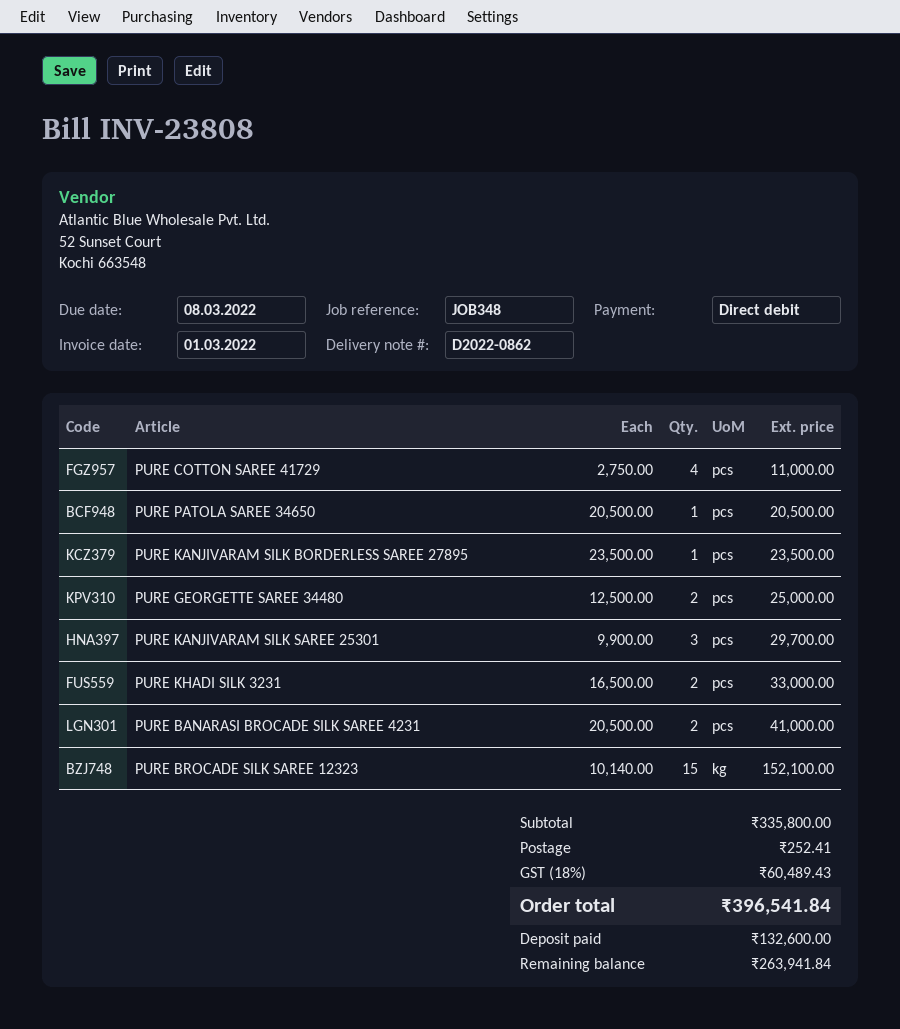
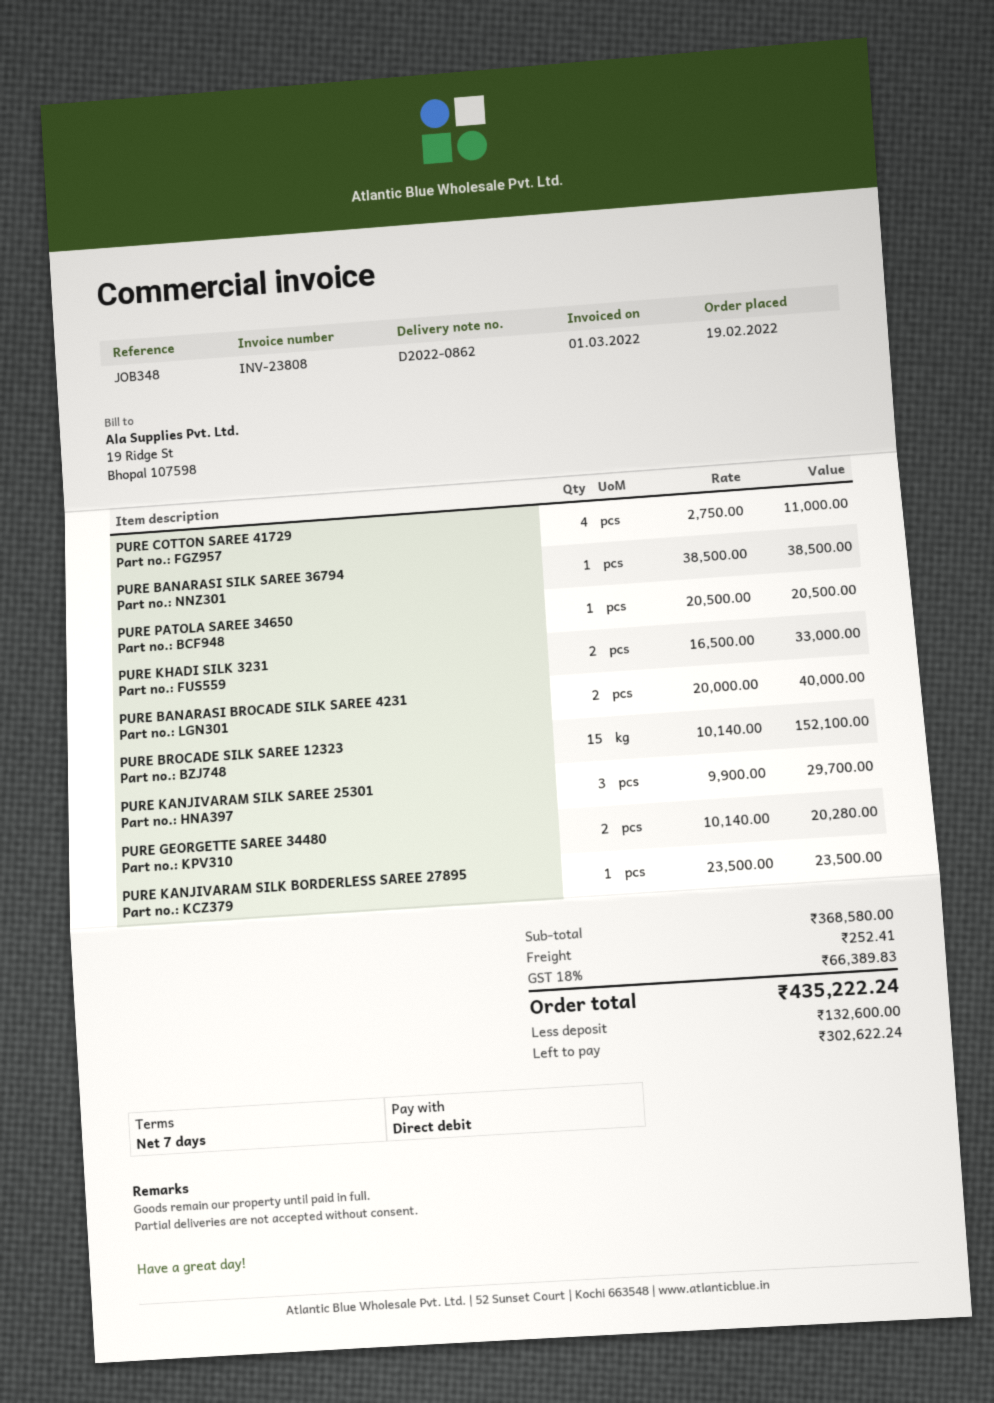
PURE GEORGETTE SAREE 34480: 2 x 12500.00 = 25000.00 -> 2 x 10140.00 = 20280.00
PURE BANARASI BROCADE SILK SAREE 4231: 2 x 20500.00 = 41000.00 -> 2 x 20000.00 = 40000.00
PURE BANARASI SILK SAREE 36794: none -> 1 x 38500.00 = 38500.00
subtotal: 335800.00 -> 368580.00
tax: 18% = 60489.43 -> 18% = 66389.83
total: 396541.84 -> 435222.24
balance: 263941.84 -> 302622.24

